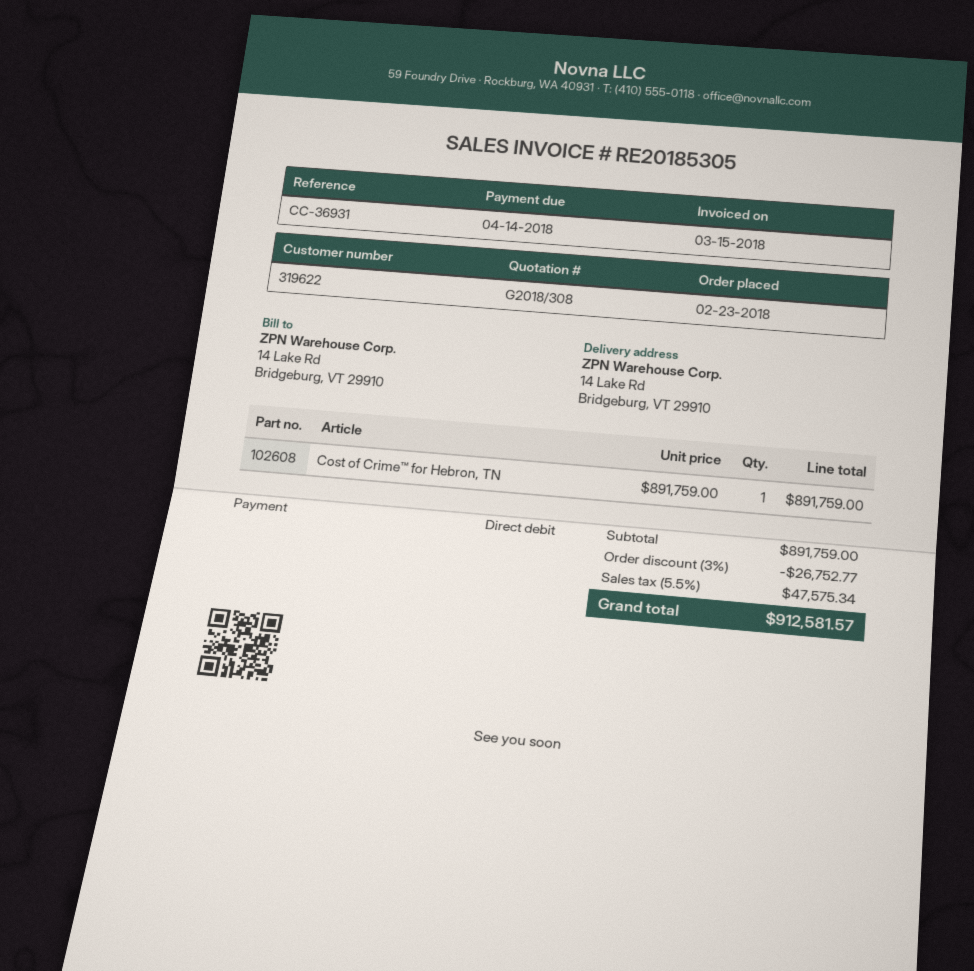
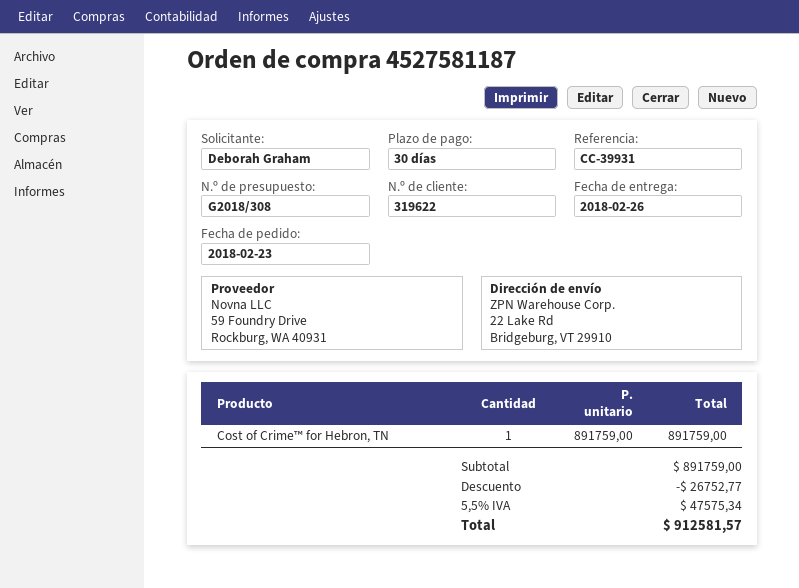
reference: CC-36931 -> CC-39931
ship to: 14 Lake Rd, Bridgeburg, VT 29910 -> 22 Lake Rd, Bridgeburg, VT 29910

